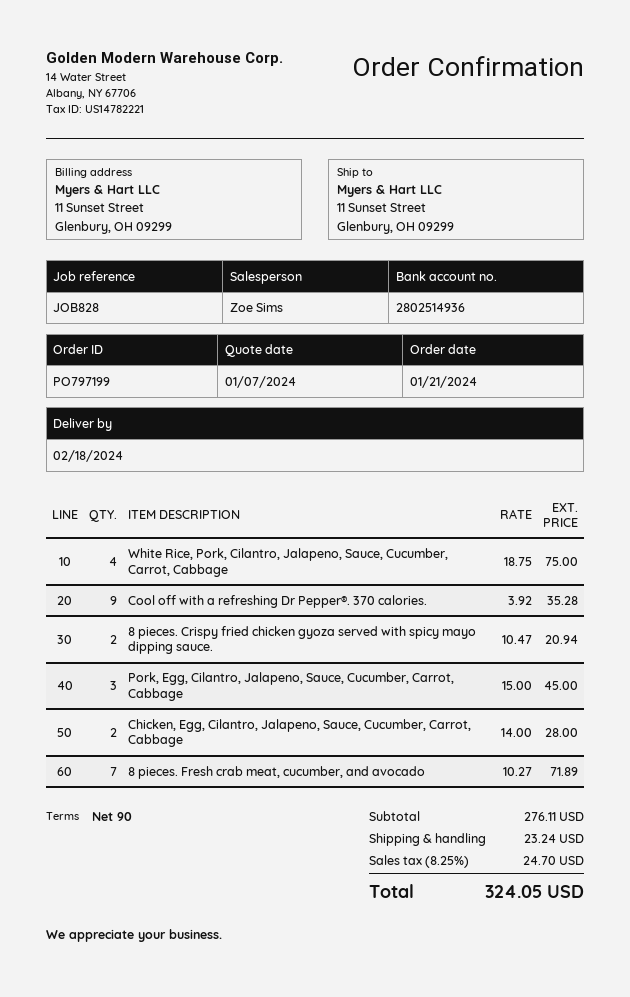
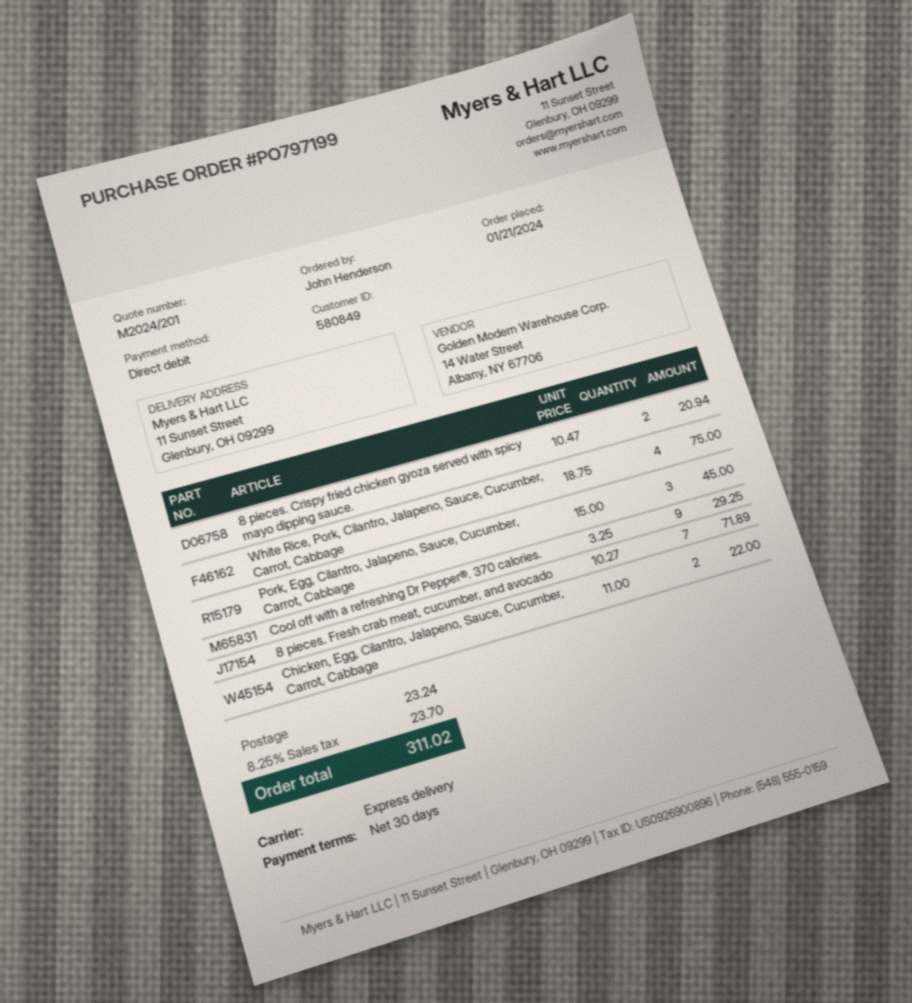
payment terms: 90 days -> 30 days
Cool off with a refreshing Dr Pepper®. 370 calories.: 9 x 3.92 = 35.28 -> 9 x 3.25 = 29.25
Chicken, Egg, Cilantro, Jalapeno, Sauce, Cucumber, Carrot, Cabbage: 2 x 14.00 = 28.00 -> 2 x 11.00 = 22.00
tax: 8.25% = 24.70 -> 8.25% = 23.70
total: 324.05 -> 311.02

